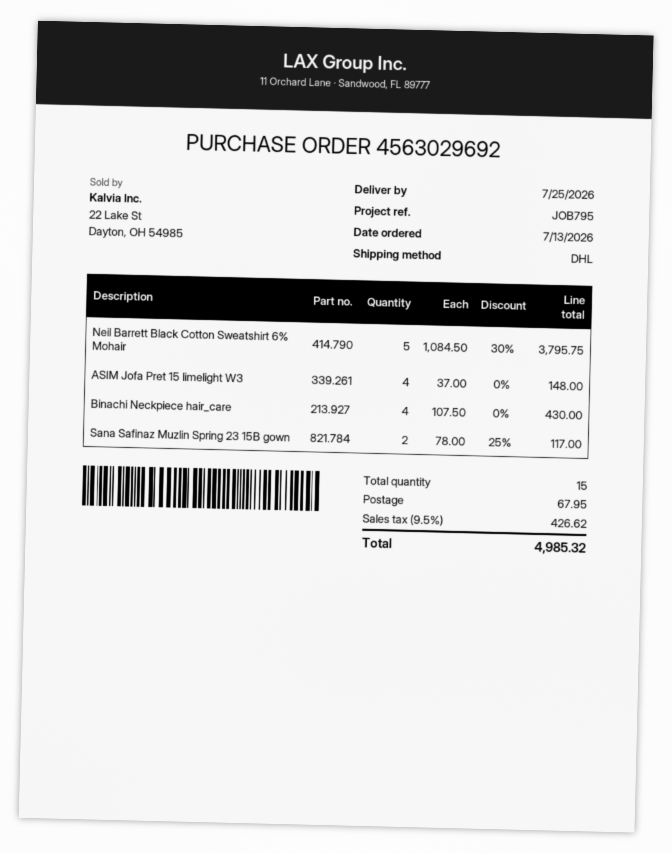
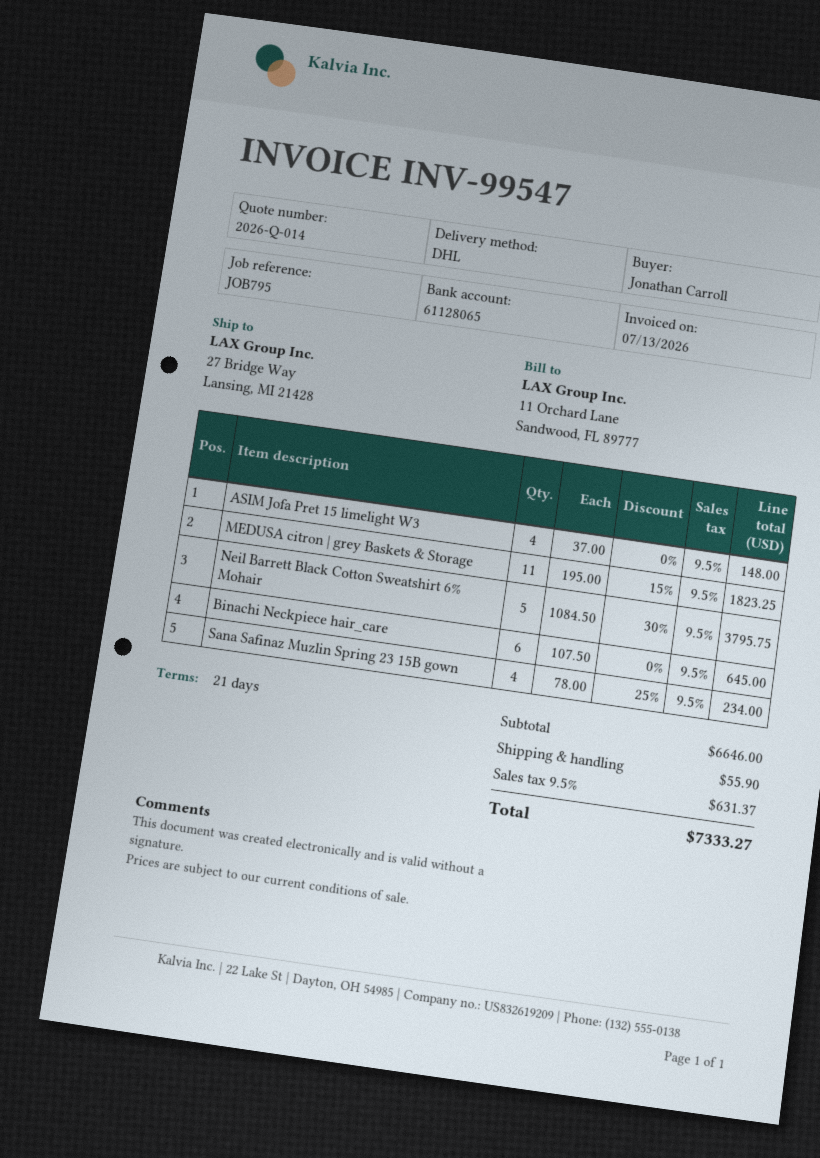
Binachi Neckpiece hair_care: 4 x 107.50 = 430.00 -> 6 x 107.50 = 645.00
Sana Safinaz Muzlin Spring 23 15B gown: 2 x 78.00 - 25% = 117.00 -> 4 x 78.00 - 25% = 234.00
MEDUSA citron | grey Baskets & Storage: none -> 11 x 195.00 - 15% = 1823.25
shipping: 67.95 -> 55.90
tax: 9.5% = 426.62 -> 9.5% = 631.37
total: 4985.32 -> 7333.27

